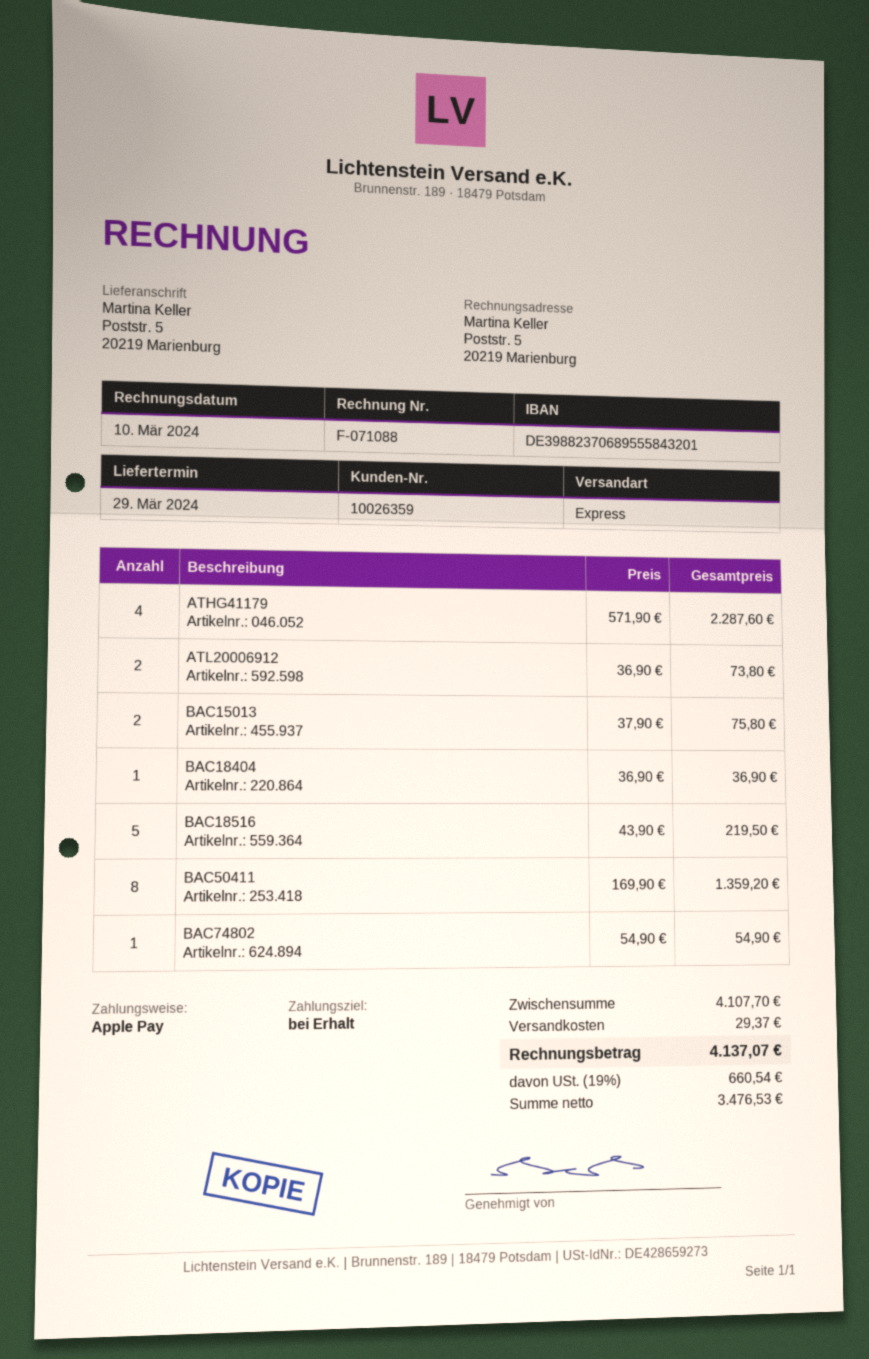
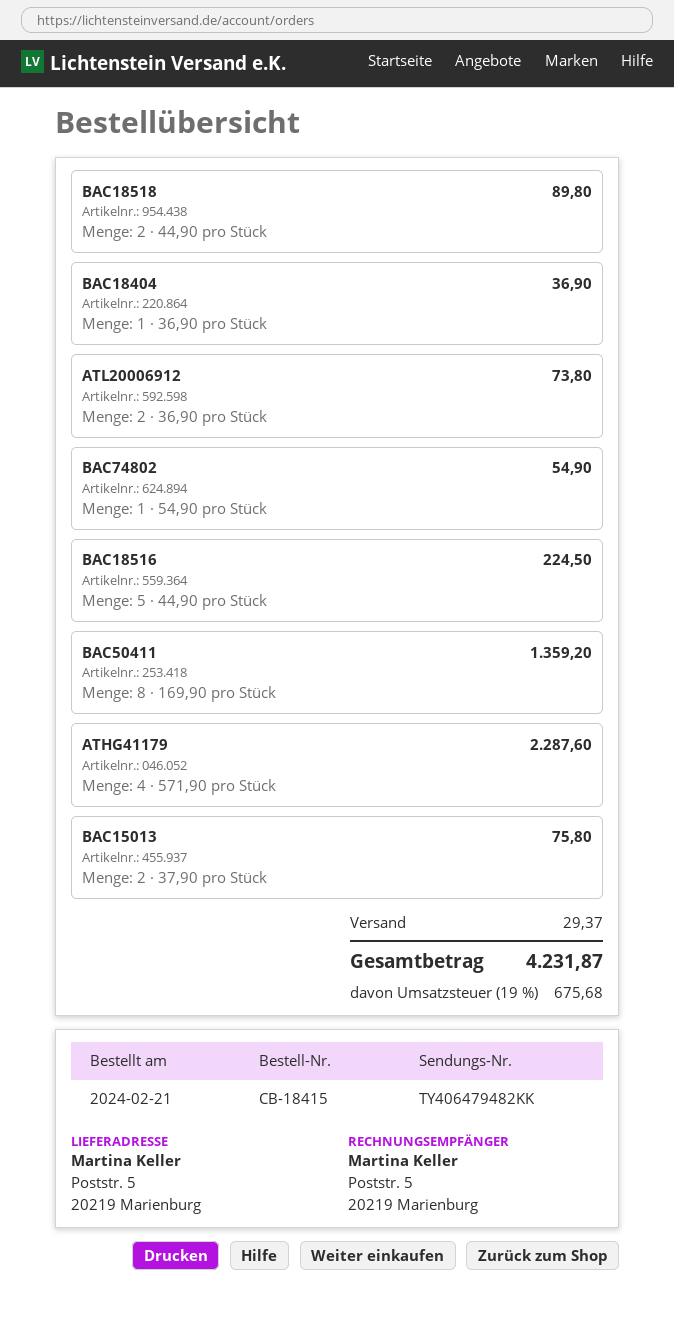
BAC18516: 5 x 43.90 = 219.50 -> 5 x 44.90 = 224.50
BAC18518: none -> 2 x 44.90 = 89.80
tax: 19% = 660.54 -> 19% = 675.68
total: 4137.07 -> 4231.87

